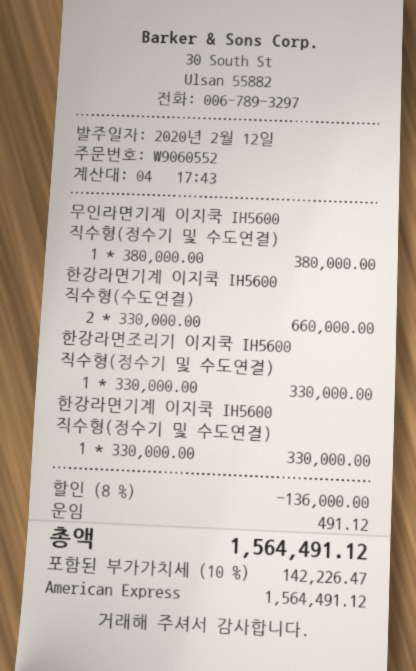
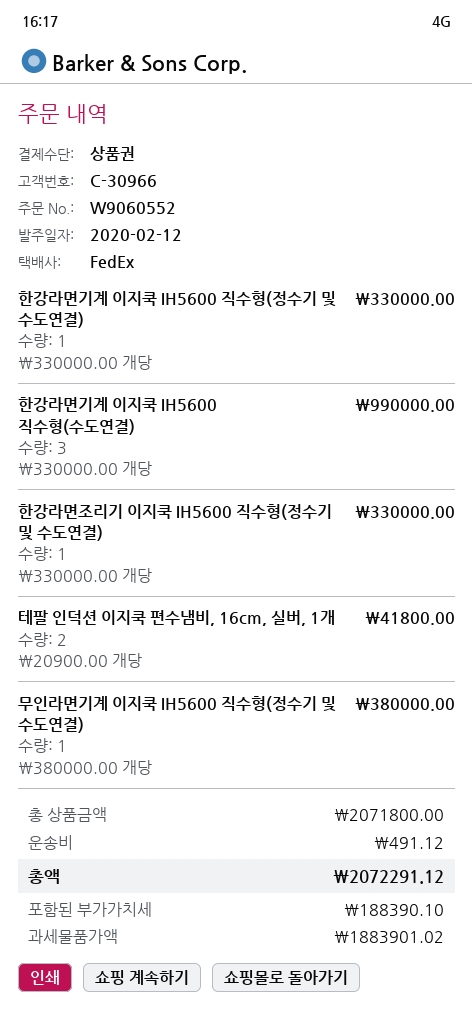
payment method: American Express -> gift card
한강라면기계 이지쿡 IH5600 직수형(수도연결): 2 x 330000.00 = 660000.00 -> 3 x 330000.00 = 990000.00
테팔 인덕션 이지쿡 편수냄비, 16cm, 실버, 1개: none -> 2 x 20900.00 = 41800.00
discount: 8% = 136000.00 -> none
tax: 142226.47 -> 188390.10
total: 1564491.12 -> 2072291.12

